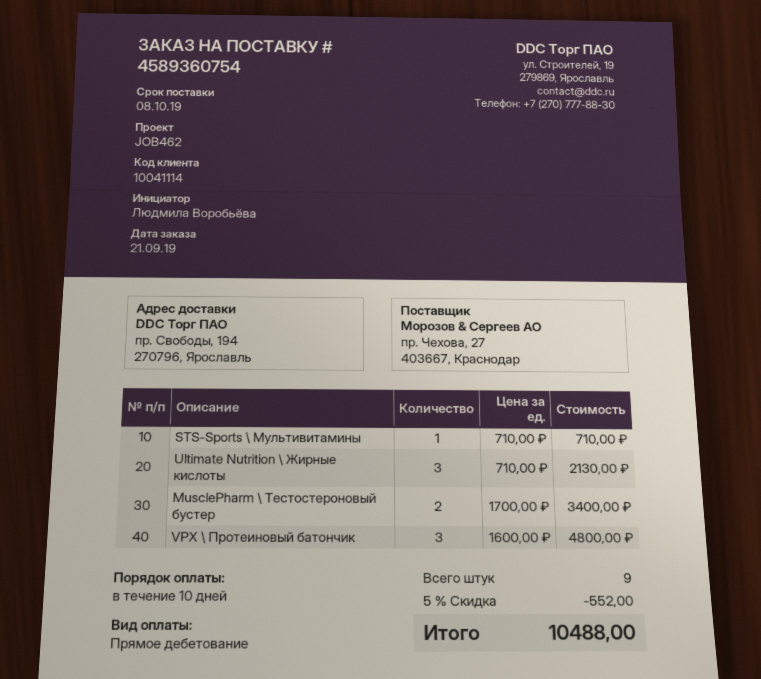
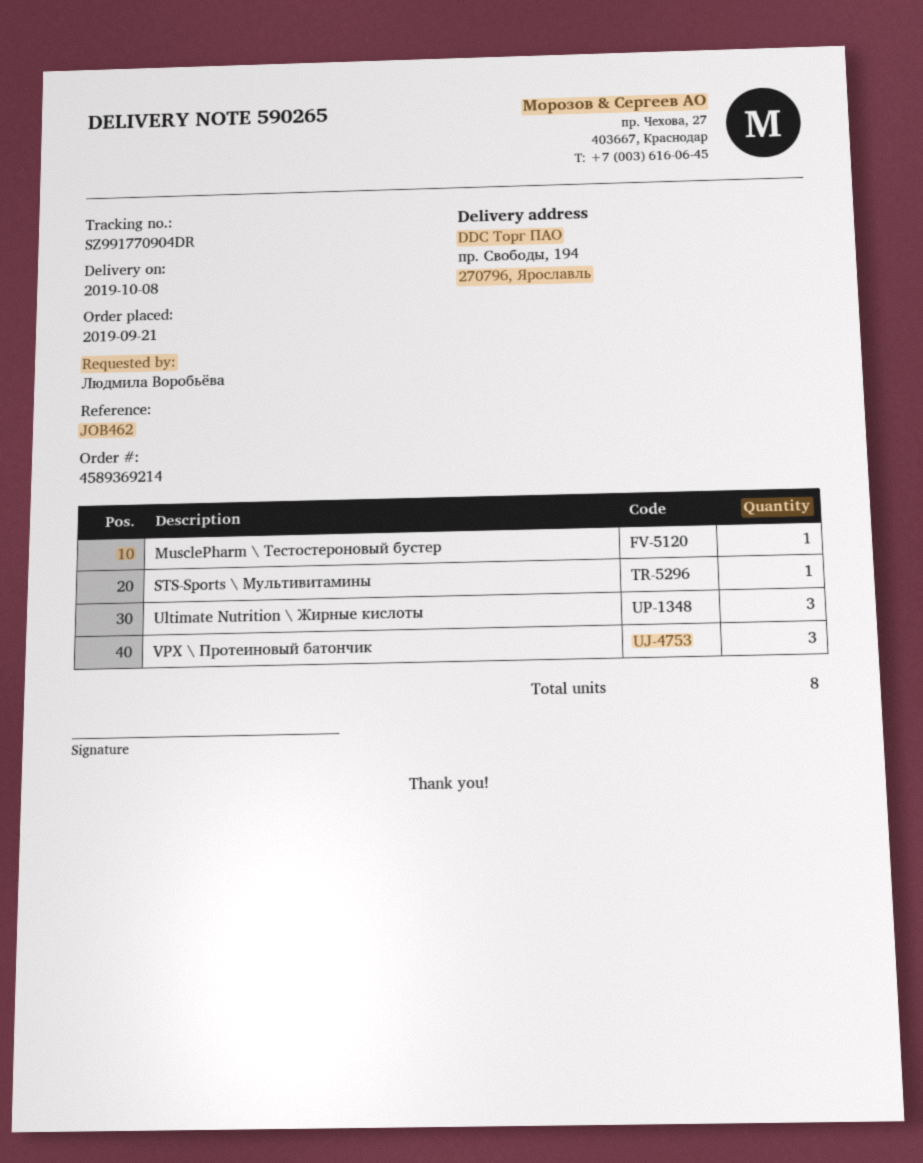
order number: 4589360754 -> 4589369214
MusclePharm \ Тестостероновый бустер: 2 -> 1
total quantity: 9 -> 8

